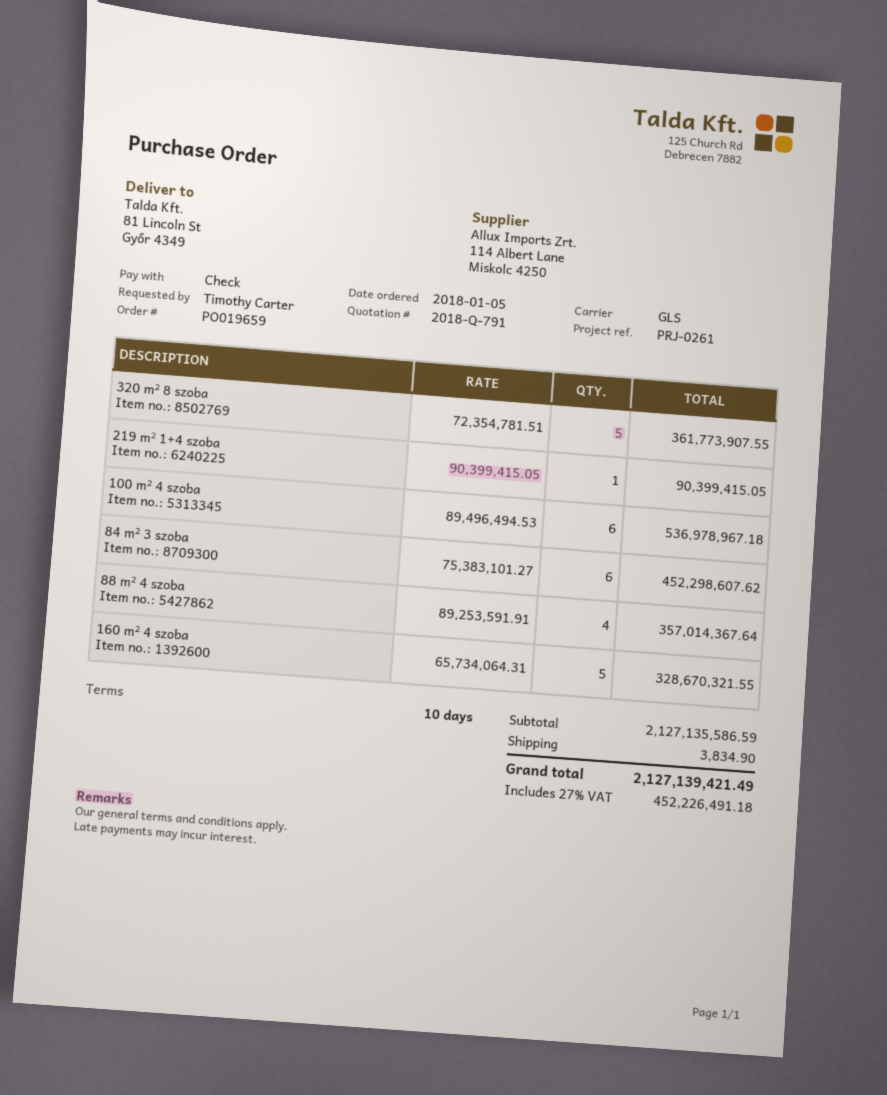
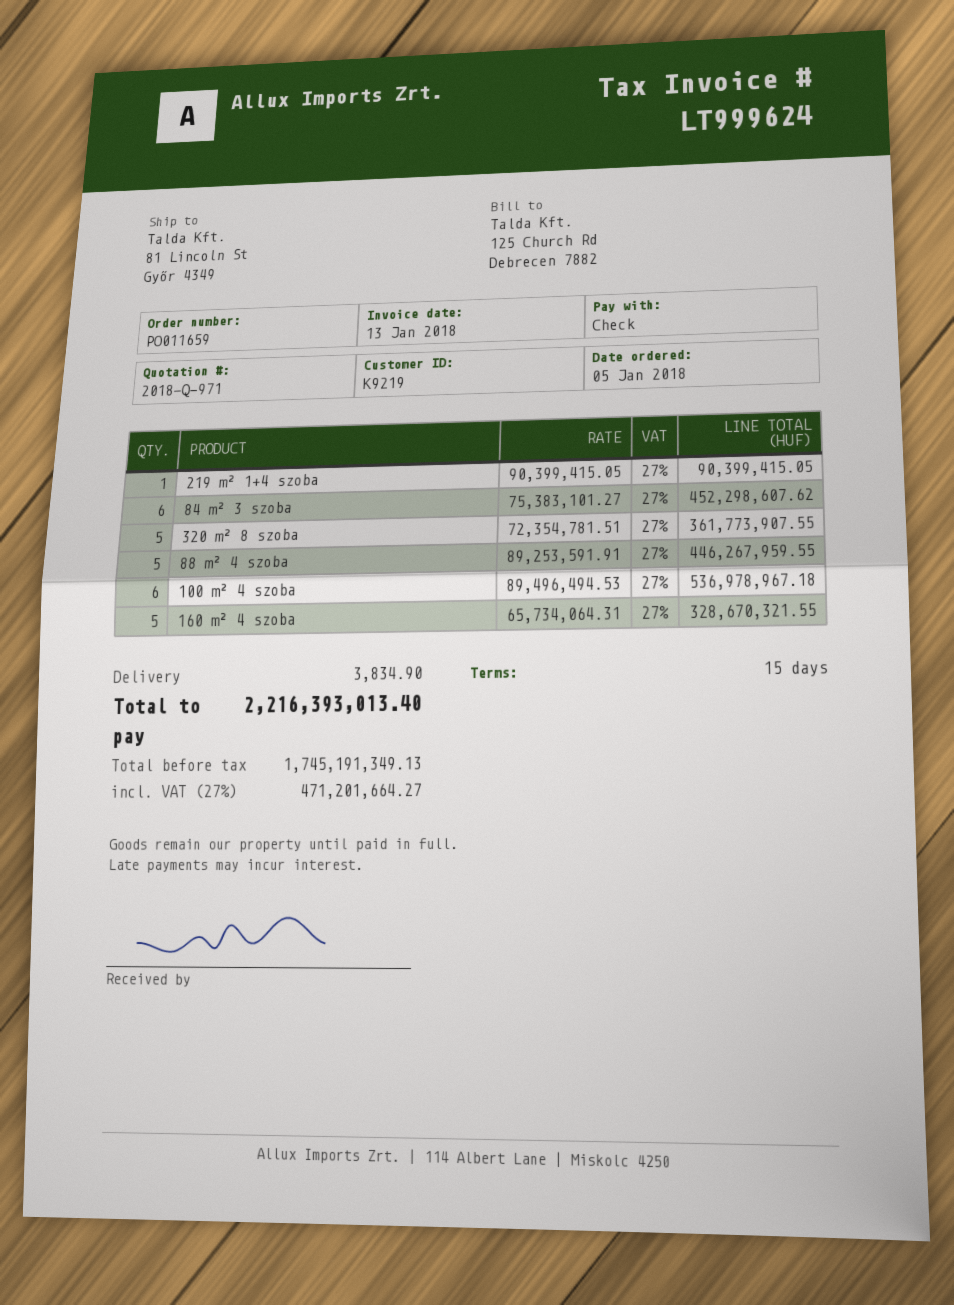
quote number: 2018-Q-791 -> 2018-Q-971
order number: PO019659 -> PO011659
payment terms: 10 days -> 15 days
88 m² 4 szoba: 4 x 89253591.91 = 357014367.64 -> 5 x 89253591.91 = 446267959.55
tax: 27% = 452226491.18 -> 27% = 471201664.27
total: 2127139421.49 -> 2216393013.40

